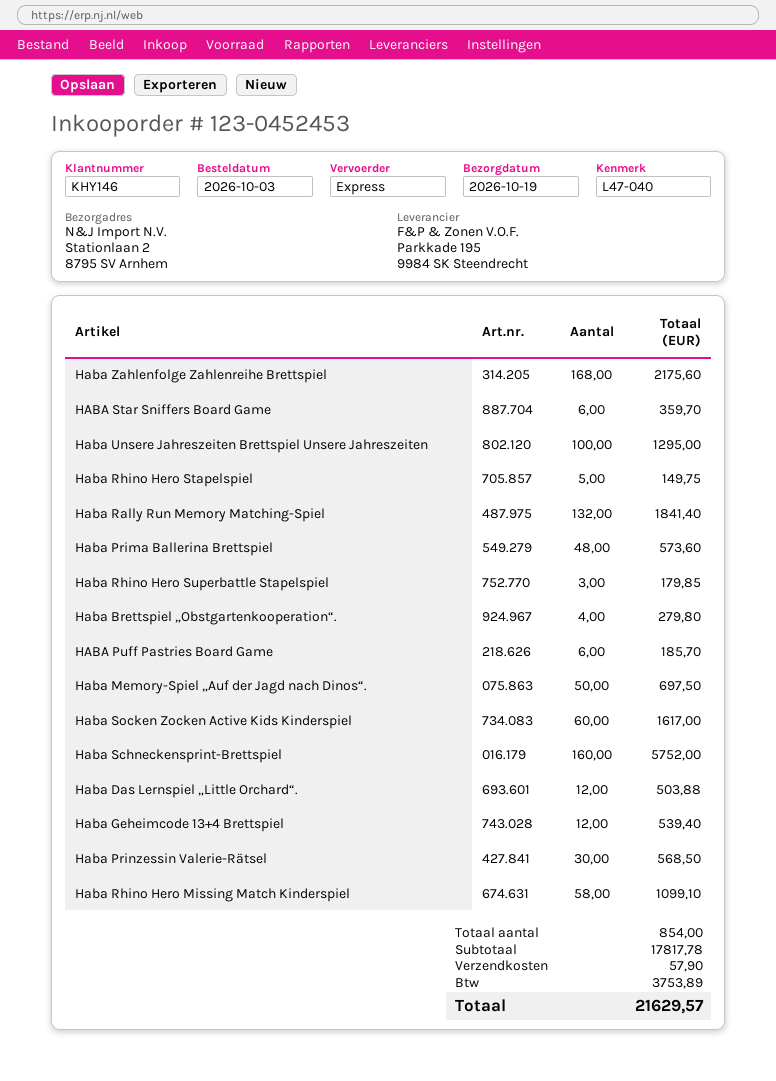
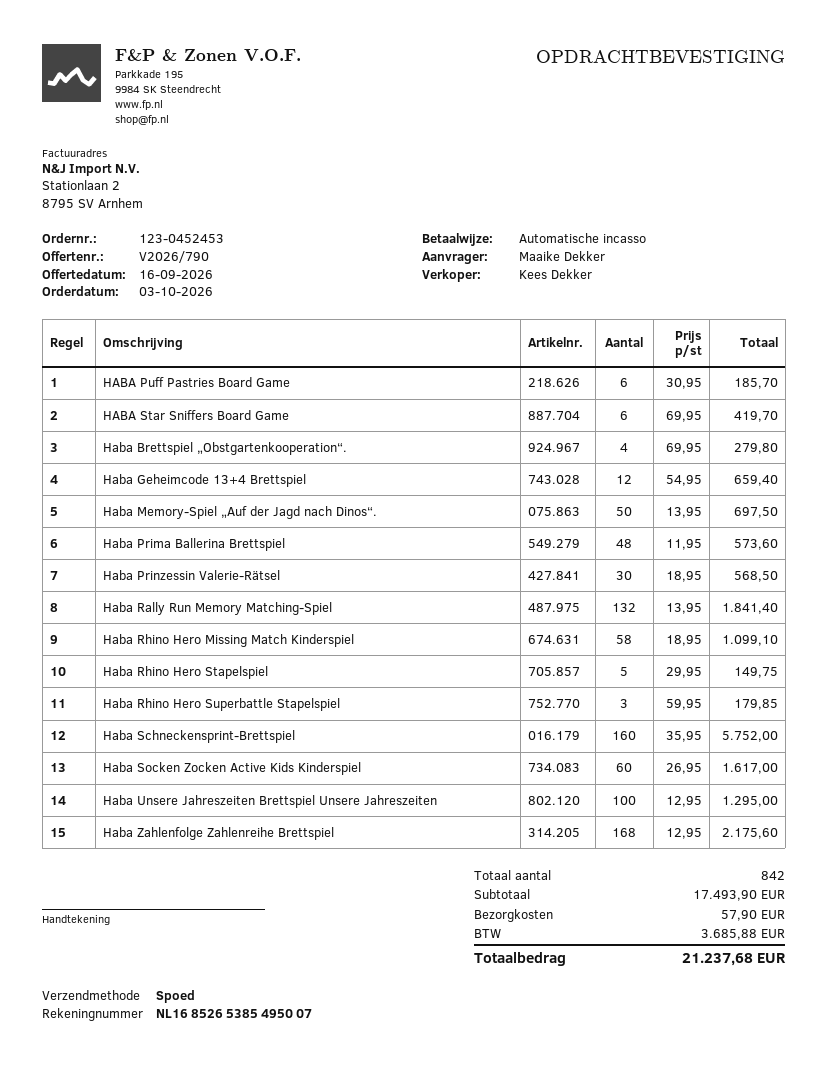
HABA Star Sniffers Board Game: 6 for 359.70 -> 6 for 419.70
Haba Das Lernspiel „Little Orchard“.: 12 for 503.88 -> none
Haba Geheimcode 13+4 Brettspiel: 12 for 539.40 -> 12 for 659.40
total quantity: 854 -> 842
subtotal: 17817.78 -> 17493.90
tax: 3753.89 -> 3685.88
total: 21629.57 -> 21237.68

